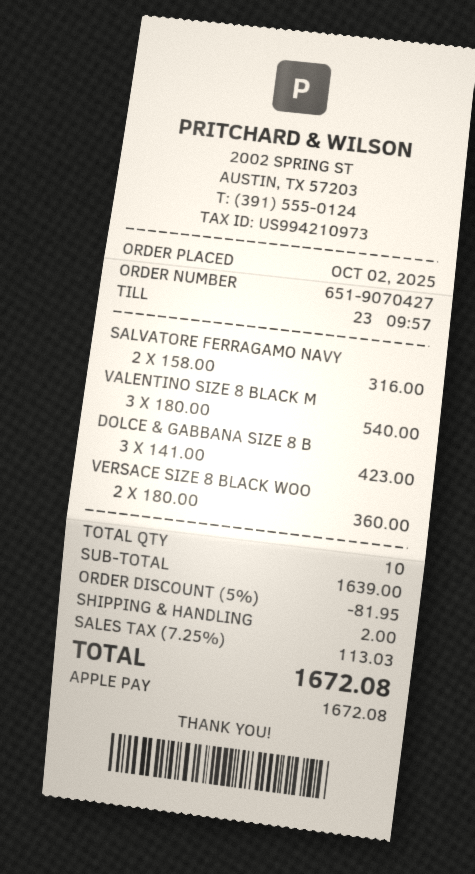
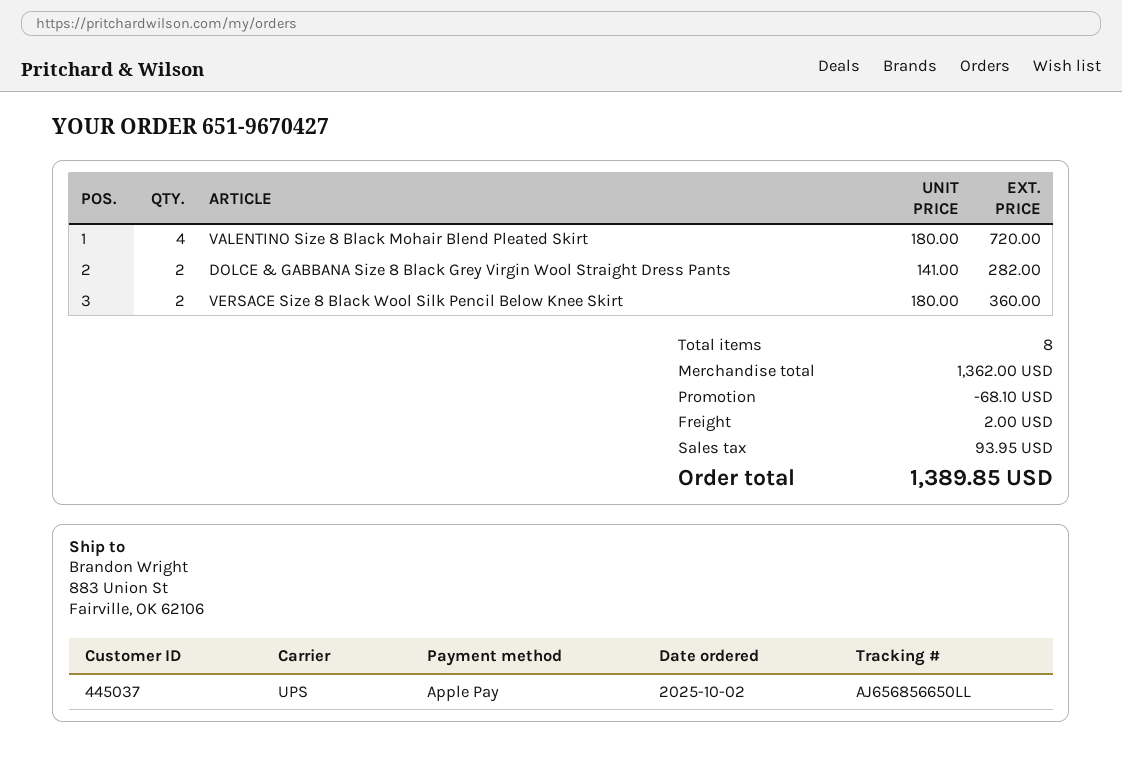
order number: 651-9070427 -> 651-9670427
SALVATORE FERRAGAMO NAVY: 2 x 158.00 = 316.00 -> none
VALENTINO SIZE 8 BLACK M: 3 x 180.00 = 540.00 -> 4 x 180.00 = 720.00
DOLCE & GABBANA SIZE 8 B: 3 x 141.00 = 423.00 -> 2 x 141.00 = 282.00
total quantity: 10 -> 8
subtotal: 1639.00 -> 1362.00
discount: 81.95 -> 68.10
tax: 113.03 -> 93.95
total: 1672.08 -> 1389.85

